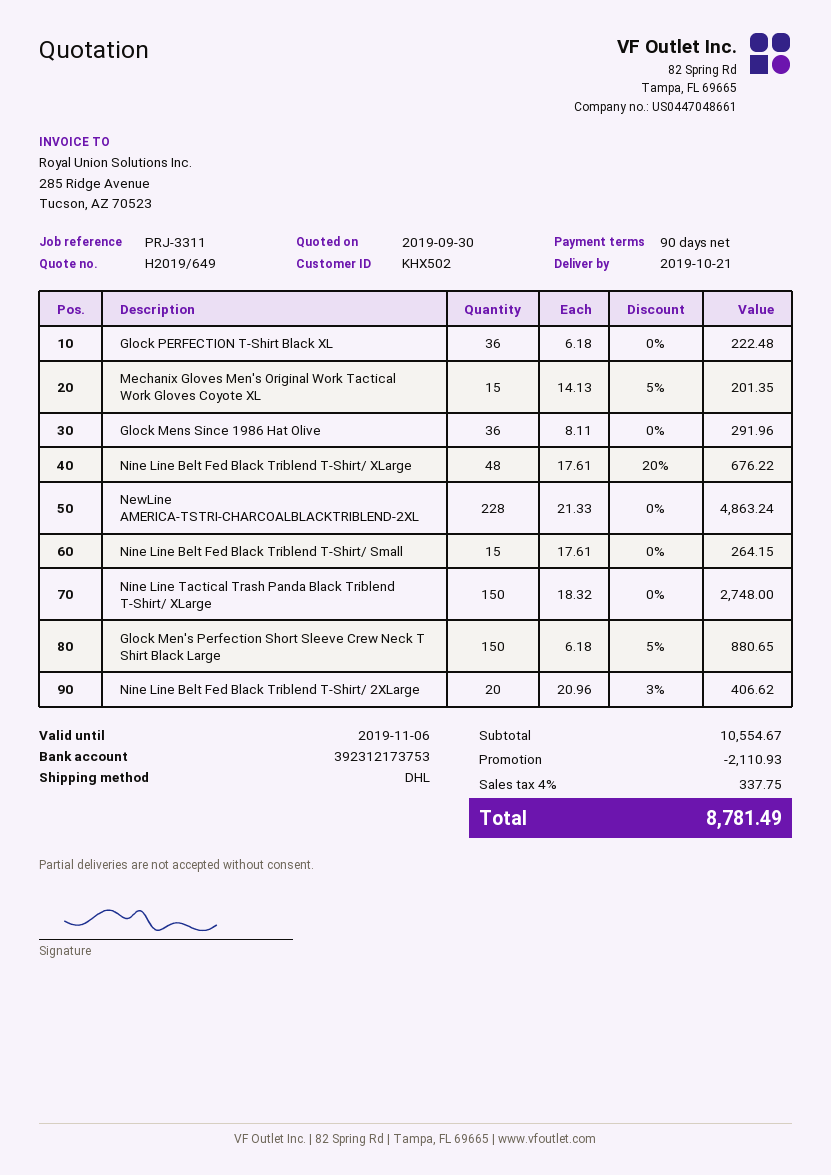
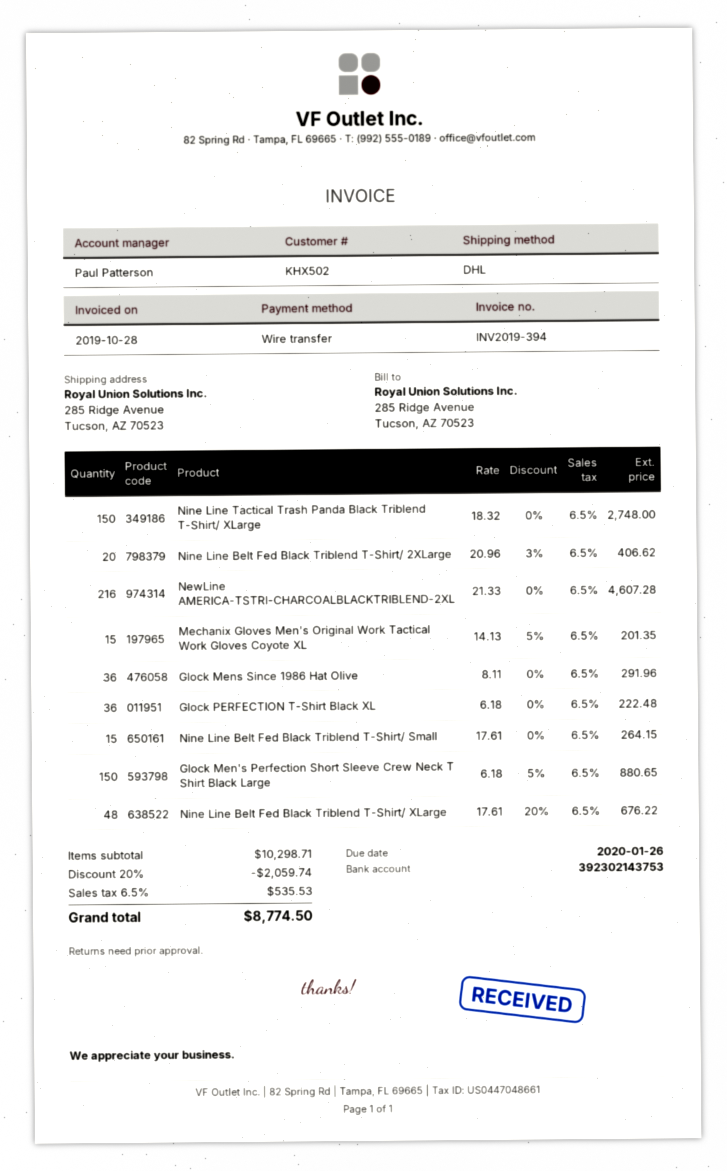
bank account: 392312173753 -> 392302143753
NewLine AMERICA-TSTRI-CHARCOALBLACKTRIBLEND-2XL: 228 x 21.33 = 4863.24 -> 216 x 21.33 = 4607.28
subtotal: 10554.67 -> 10298.71
discount: 2110.93 -> 2059.74
tax: 4% = 337.75 -> 6.5% = 535.53
total: 8781.49 -> 8774.50

